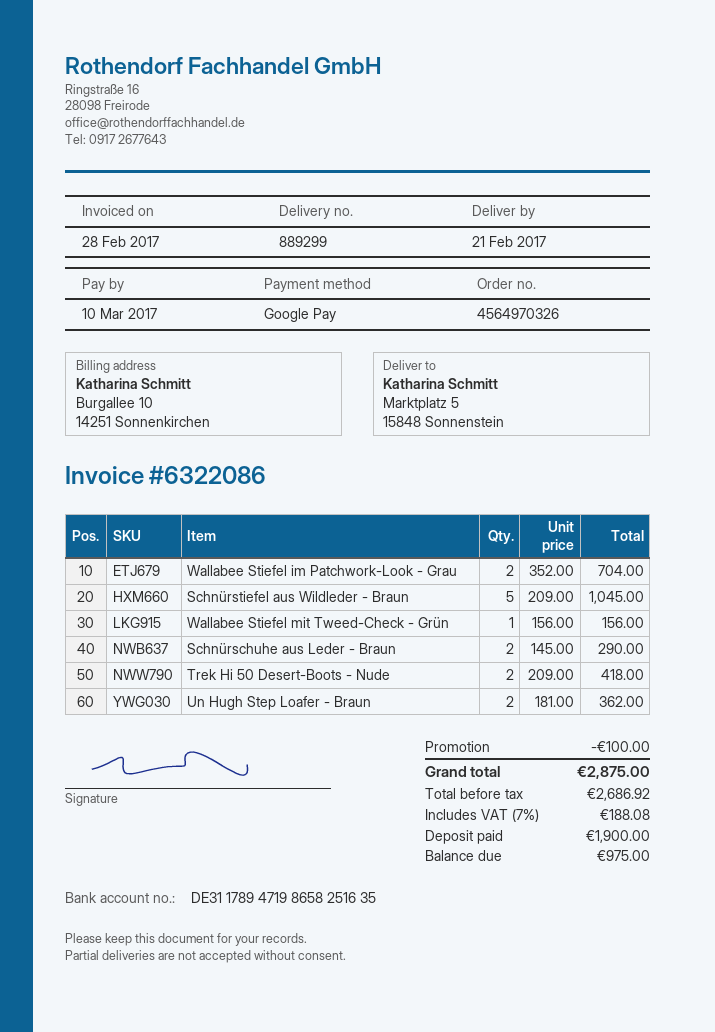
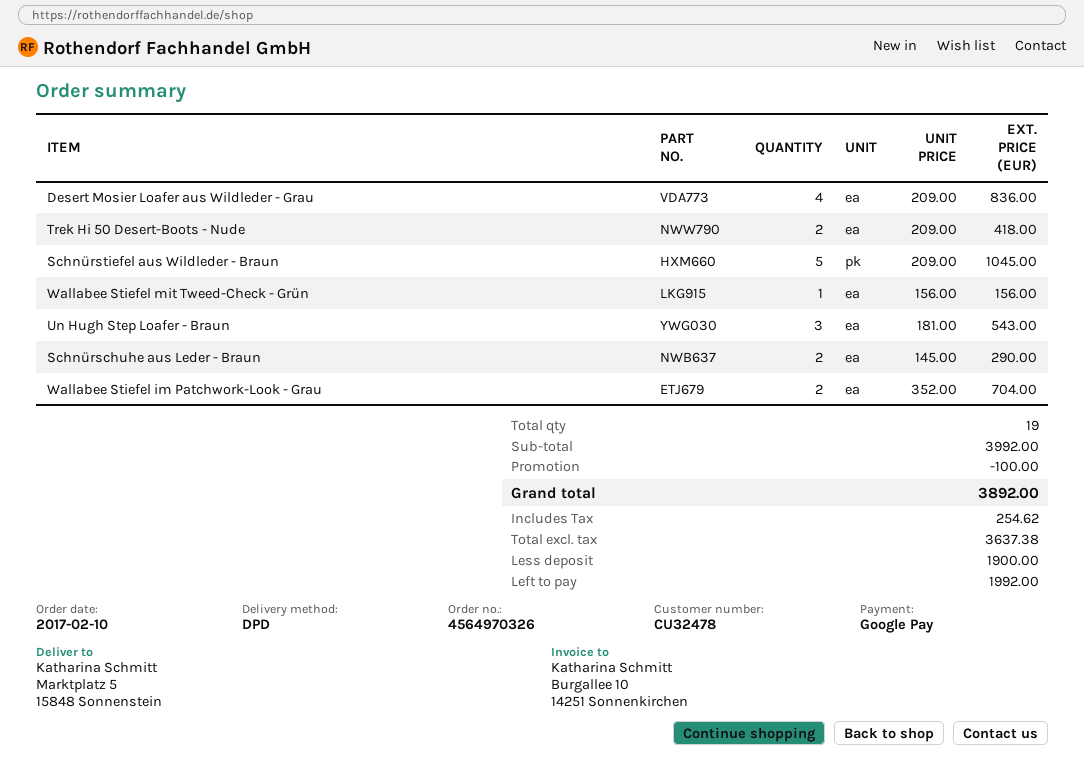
Un Hugh Step Loafer - Braun: 2 x 181.00 = 362.00 -> 3 x 181.00 = 543.00
Desert Mosier Loafer aus Wildleder - Grau: none -> 4 x 209.00 = 836.00
net: 2686.92 -> 3637.38
tax: 188.08 -> 254.62
total: 2875.00 -> 3892.00
balance: 975.00 -> 1992.00

